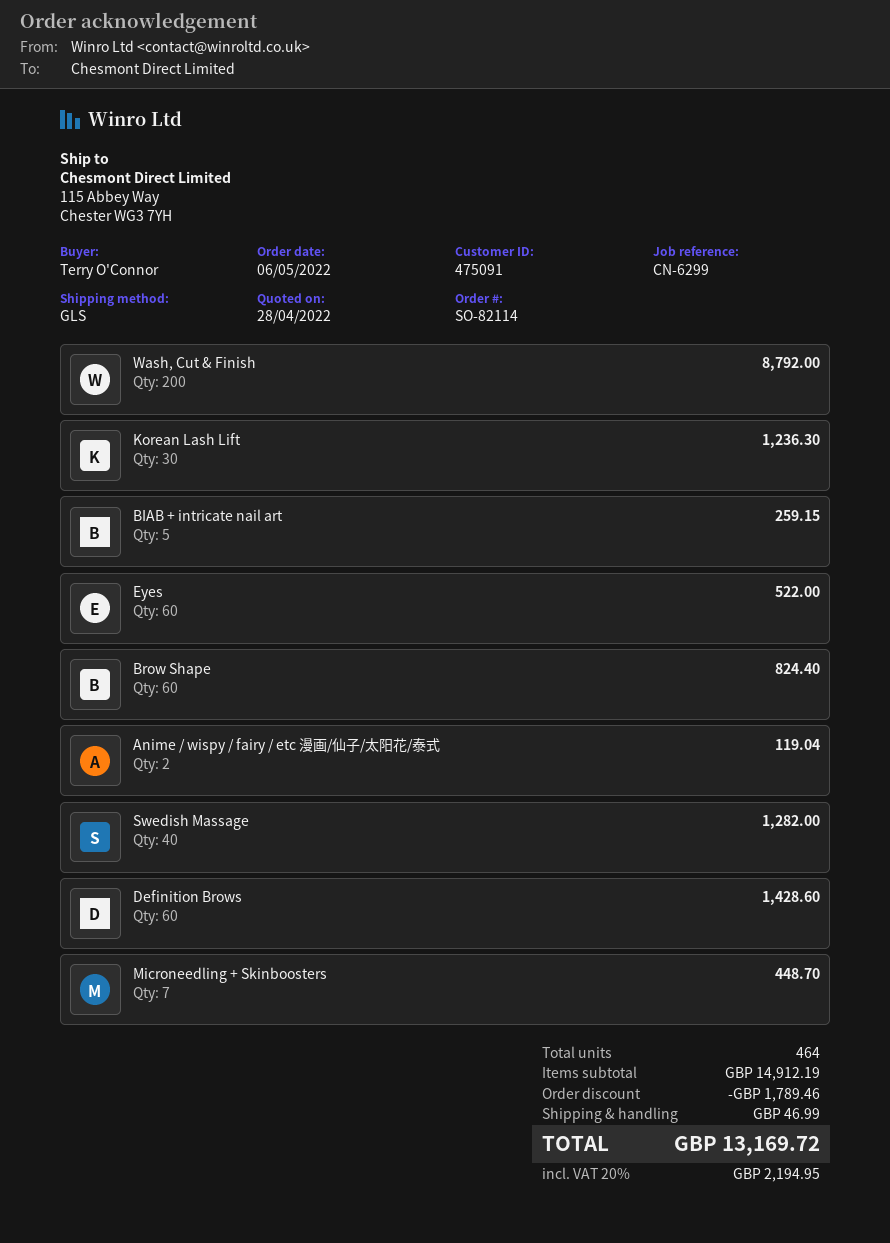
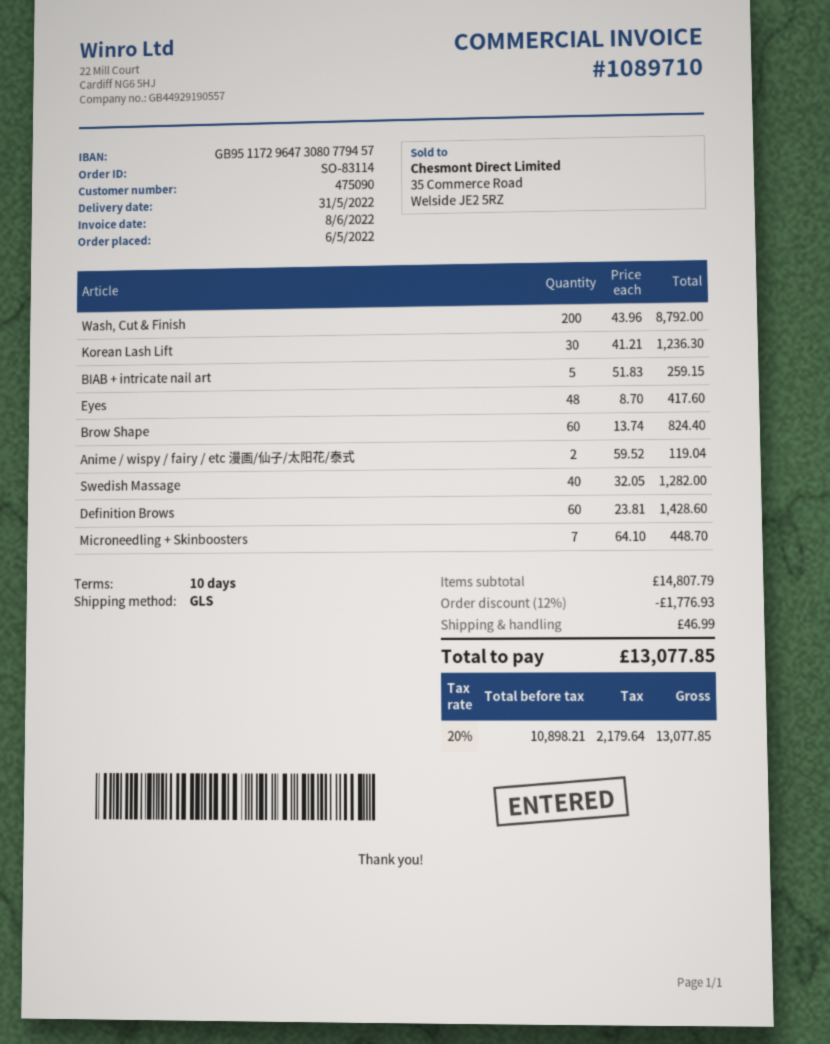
order number: SO-82114 -> SO-83114
customer number: 475091 -> 475090
Eyes: 60 for 522.00 -> 48 for 417.60
subtotal: 14912.19 -> 14807.79
discount: 1789.46 -> 1776.93
tax: 20% = 2194.95 -> 20% = 2179.64
total: 13169.72 -> 13077.85

